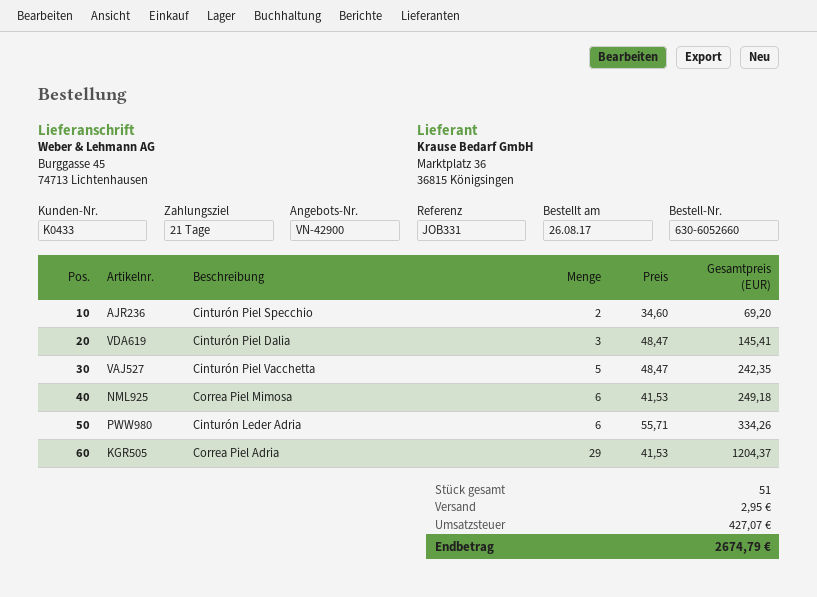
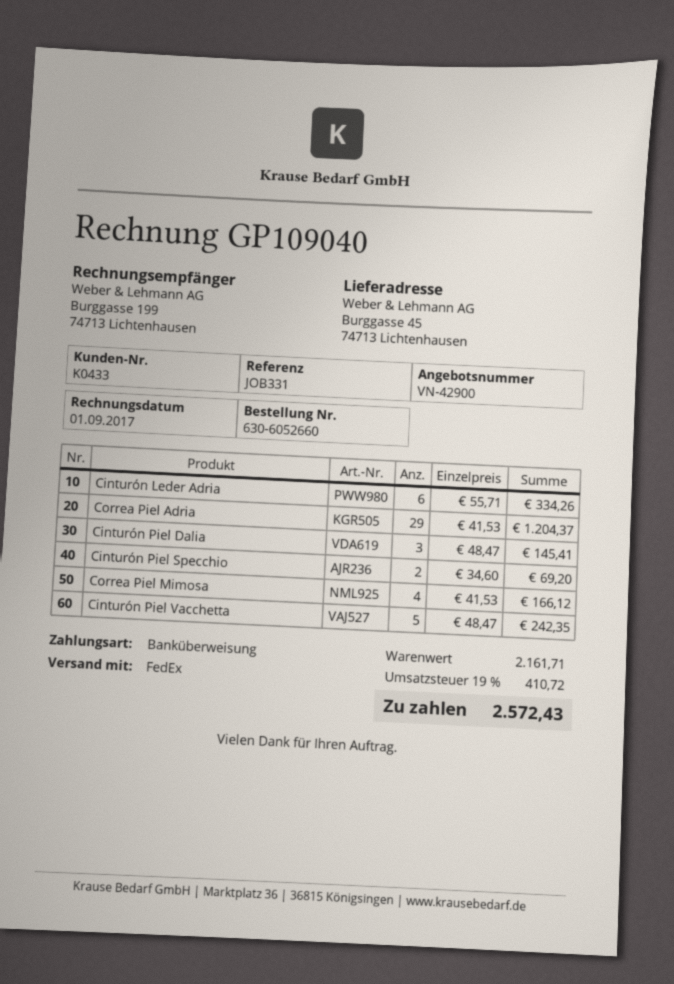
Correa Piel Mimosa: 6 x 41.53 = 249.18 -> 4 x 41.53 = 166.12
shipping: 2.95 -> none
tax: 427.07 -> 410.72
total: 2674.79 -> 2572.43

